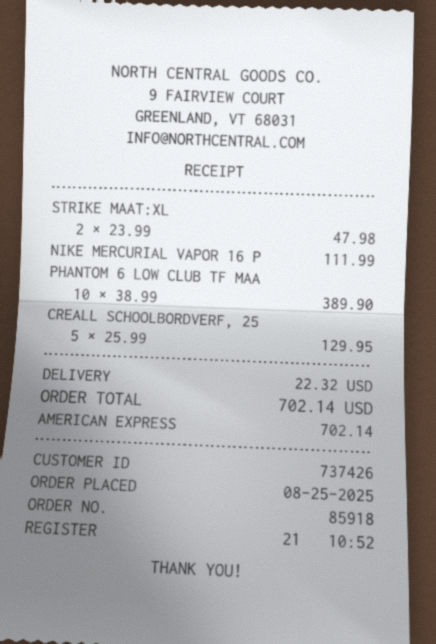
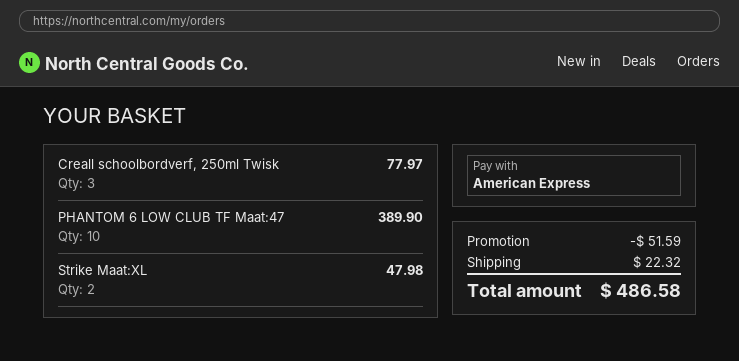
NIKE MERCURIAL VAPOR 16 P: 1 for 111.99 -> none
CREALL SCHOOLBORDVERF, 25: 5 for 129.95 -> 3 for 77.97
discount: none -> 51.59
total: 702.14 -> 486.58

